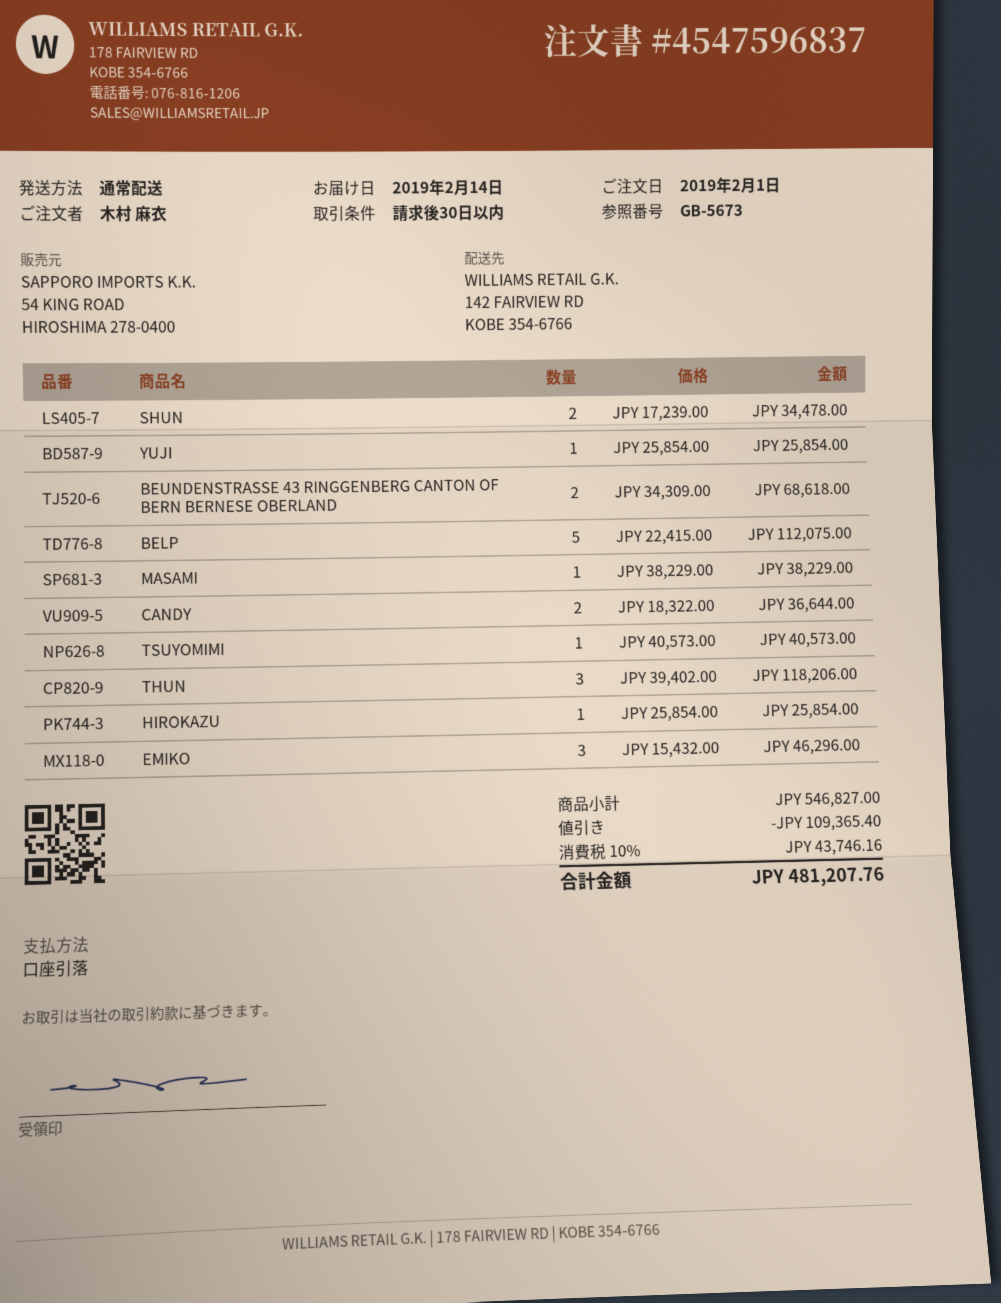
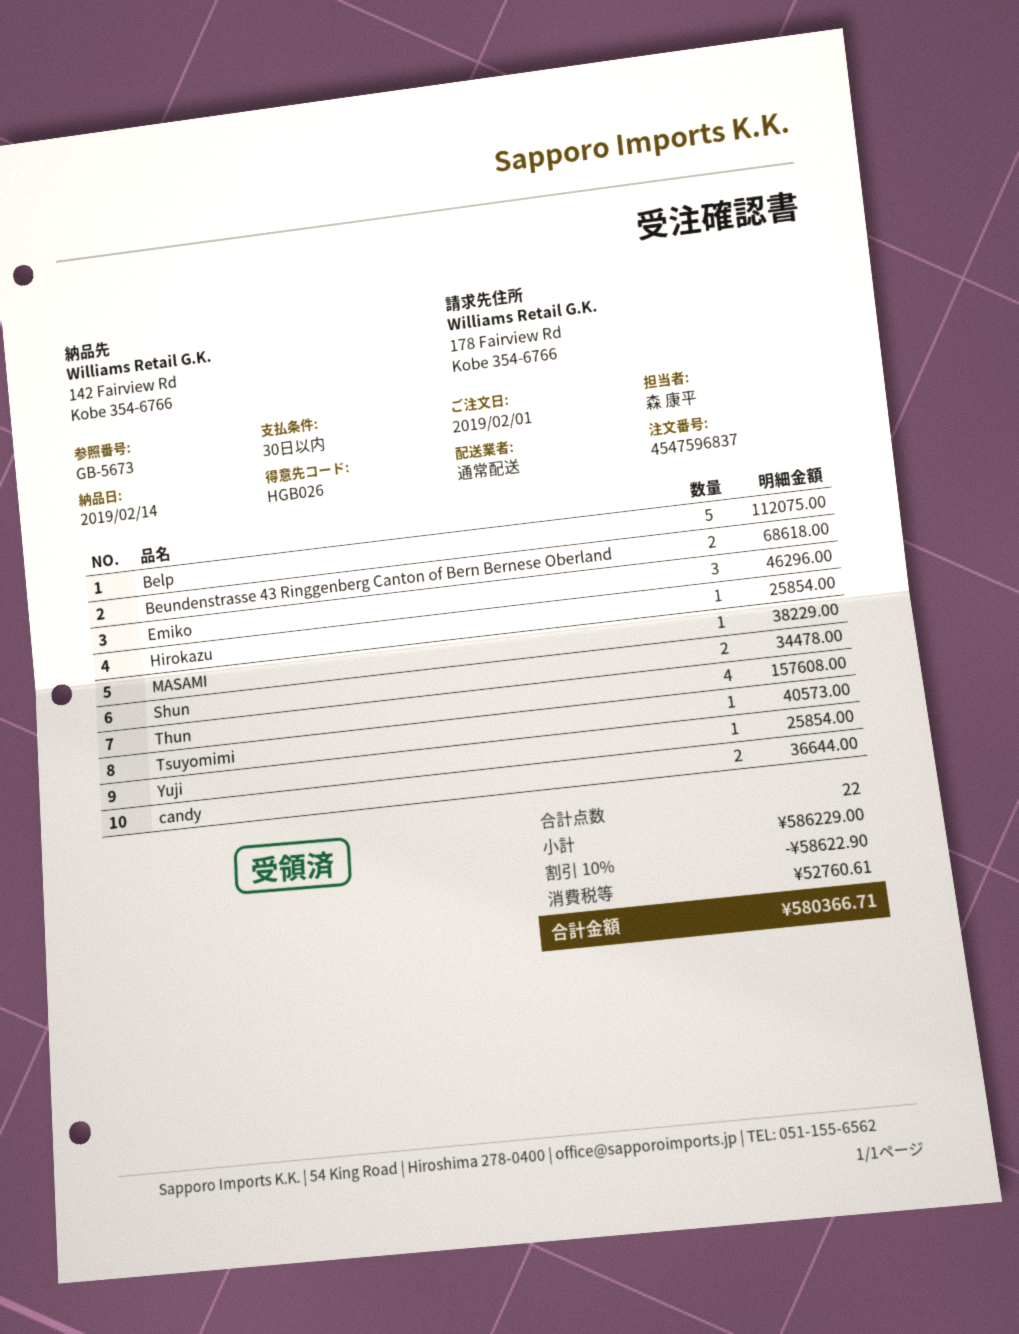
THUN: 3 for 118206.00 -> 4 for 157608.00
subtotal: 546827.00 -> 586229.00
discount: 109365.40 -> 58622.90
tax: 43746.16 -> 52760.61
total: 481207.76 -> 580366.71

